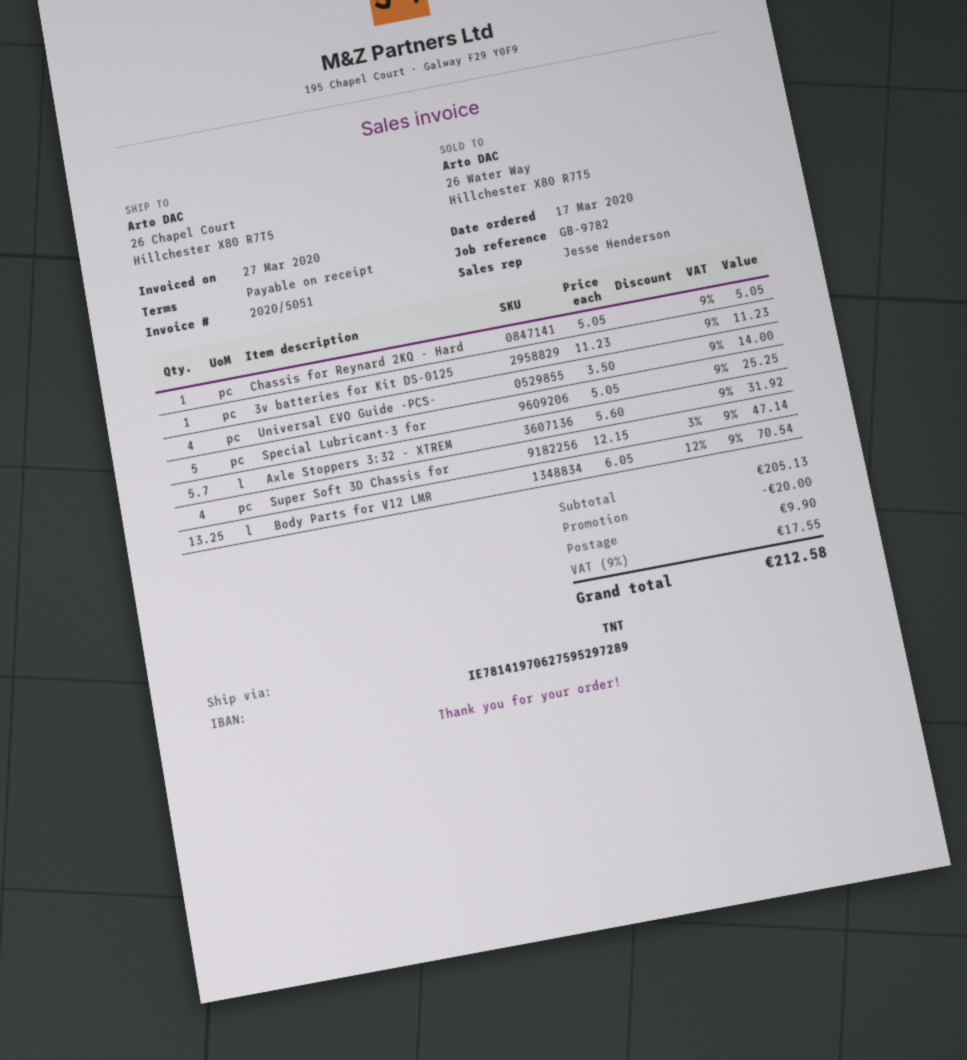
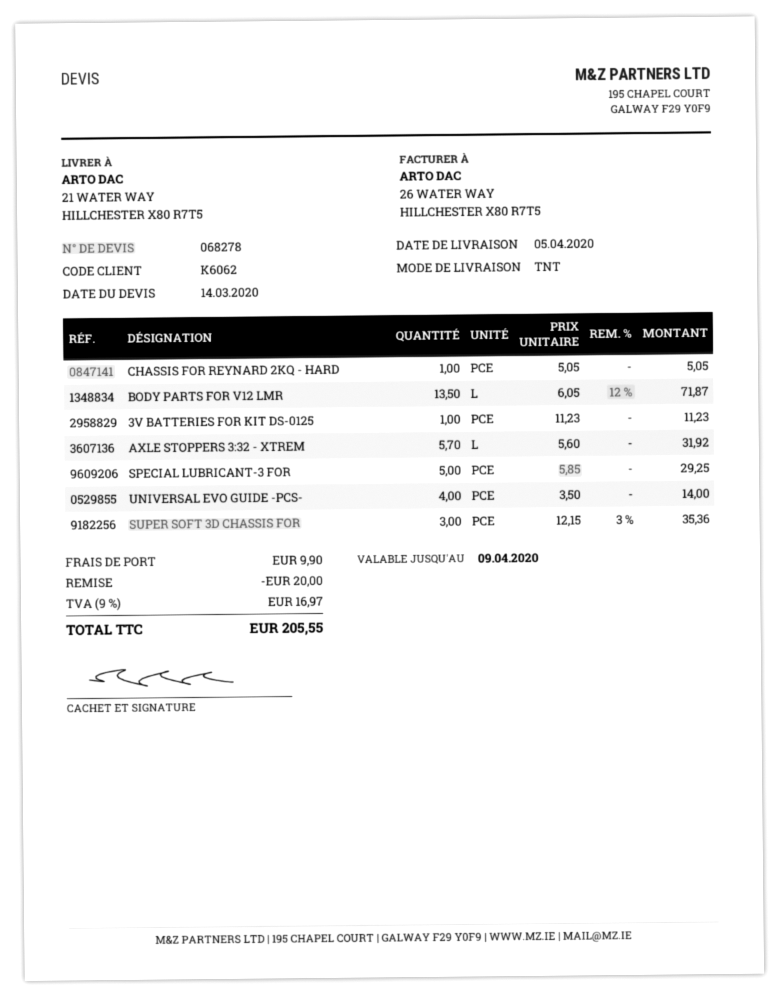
ship to: 26 Chapel Court, Hillchester X80 R7T5 -> 21 WATER WAY, HILLCHESTER X80 R7T5
Special Lubricant-3 for: 5 x 5.05 = 25.25 -> 5 x 5.85 = 29.25
Super Soft 3D Chassis for: 4 x 12.15 - 3% = 47.14 -> 3 x 12.15 - 3% = 35.36
Body Parts for V12 LMR: 13.25 x 6.05 - 12% = 70.54 -> 13.5 x 6.05 - 12% = 71.87
tax: 9% = 17.55 -> 9% = 16.97
total: 212.58 -> 205.55

